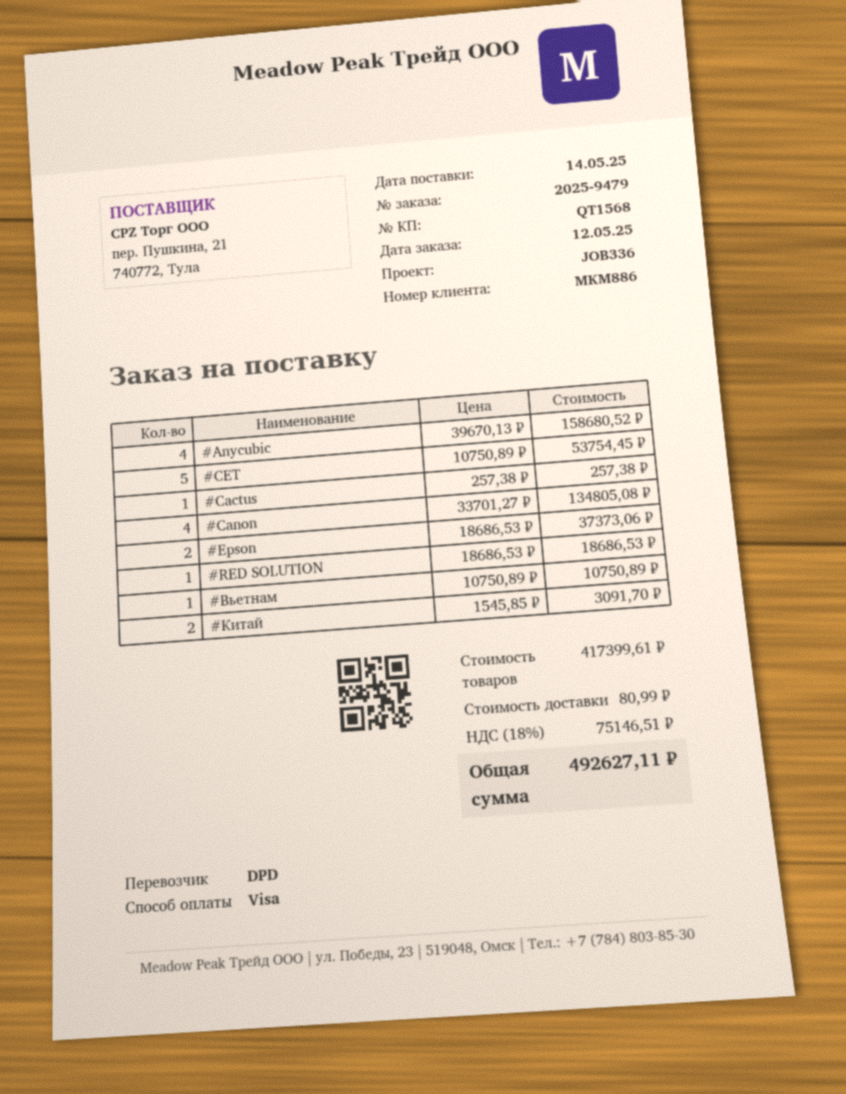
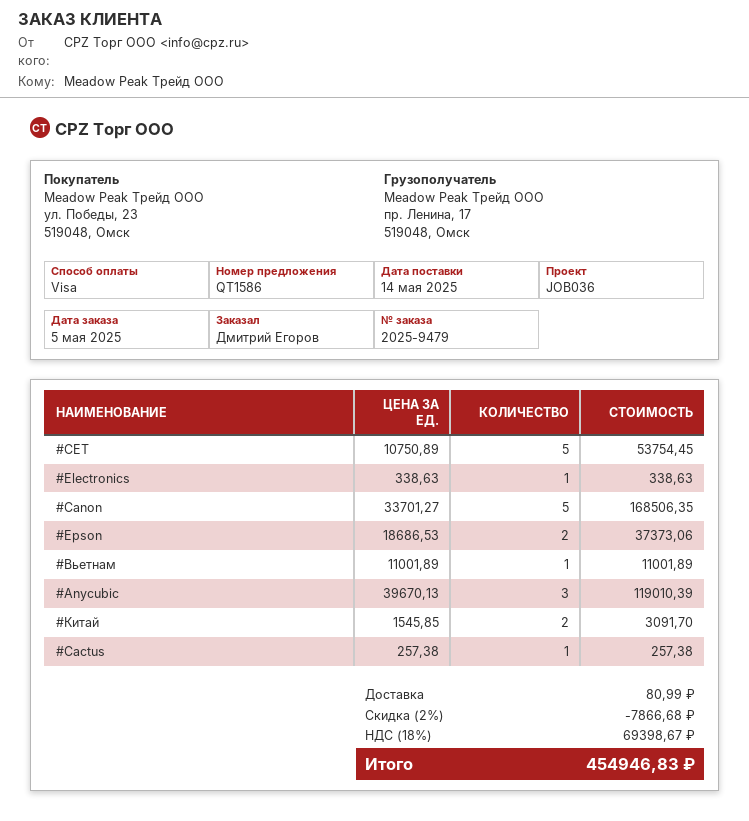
quote number: QT1568 -> QT1586
order date: 2025-05-12 -> 2025-05-05
reference: JOB336 -> JOB036
#Anycubic: 4 x 39670.13 = 158680.52 -> 3 x 39670.13 = 119010.39
#Canon: 4 x 33701.27 = 134805.08 -> 5 x 33701.27 = 168506.35
#RED SOLUTION: 1 x 18686.53 = 18686.53 -> none
#Вьетнам: 1 x 10750.89 = 10750.89 -> 1 x 11001.89 = 11001.89
#Electronics: none -> 1 x 338.63 = 338.63
discount: none -> 2% = 7866.68
tax: 18% = 75146.51 -> 18% = 69398.67
total: 492627.11 -> 454946.83

